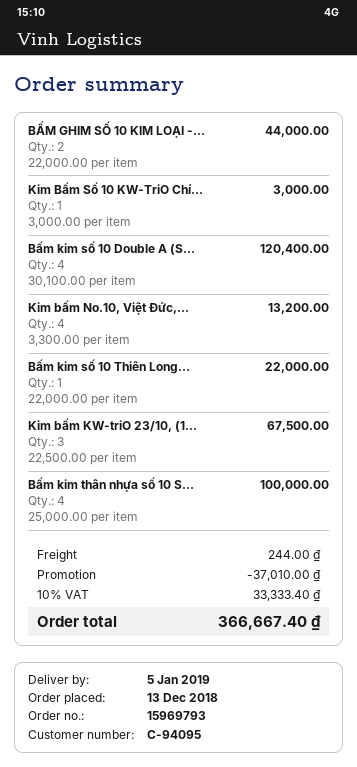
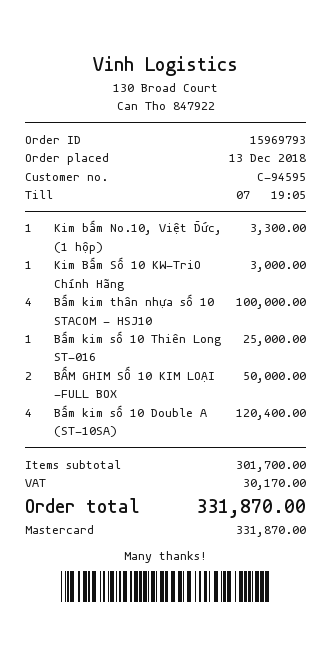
customer number: C-94095 -> C-94595
BẤM GHIM SỐ 10 KIM LOẠI -...: 2 for 44000.00 -> 2 for 50000.00
Kim bấm No.10, Việt Đức,...: 4 for 13200.00 -> 1 for 3300.00
Bấm kim số 10 Thiên Long...: 1 for 22000.00 -> 1 for 25000.00
Kim bấm KW-triO 23/10, (1...: 3 for 67500.00 -> none
discount: 37010.00 -> none
shipping: 244.00 -> none
tax: 33333.40 -> 30170.00
total: 366667.40 -> 331870.00

